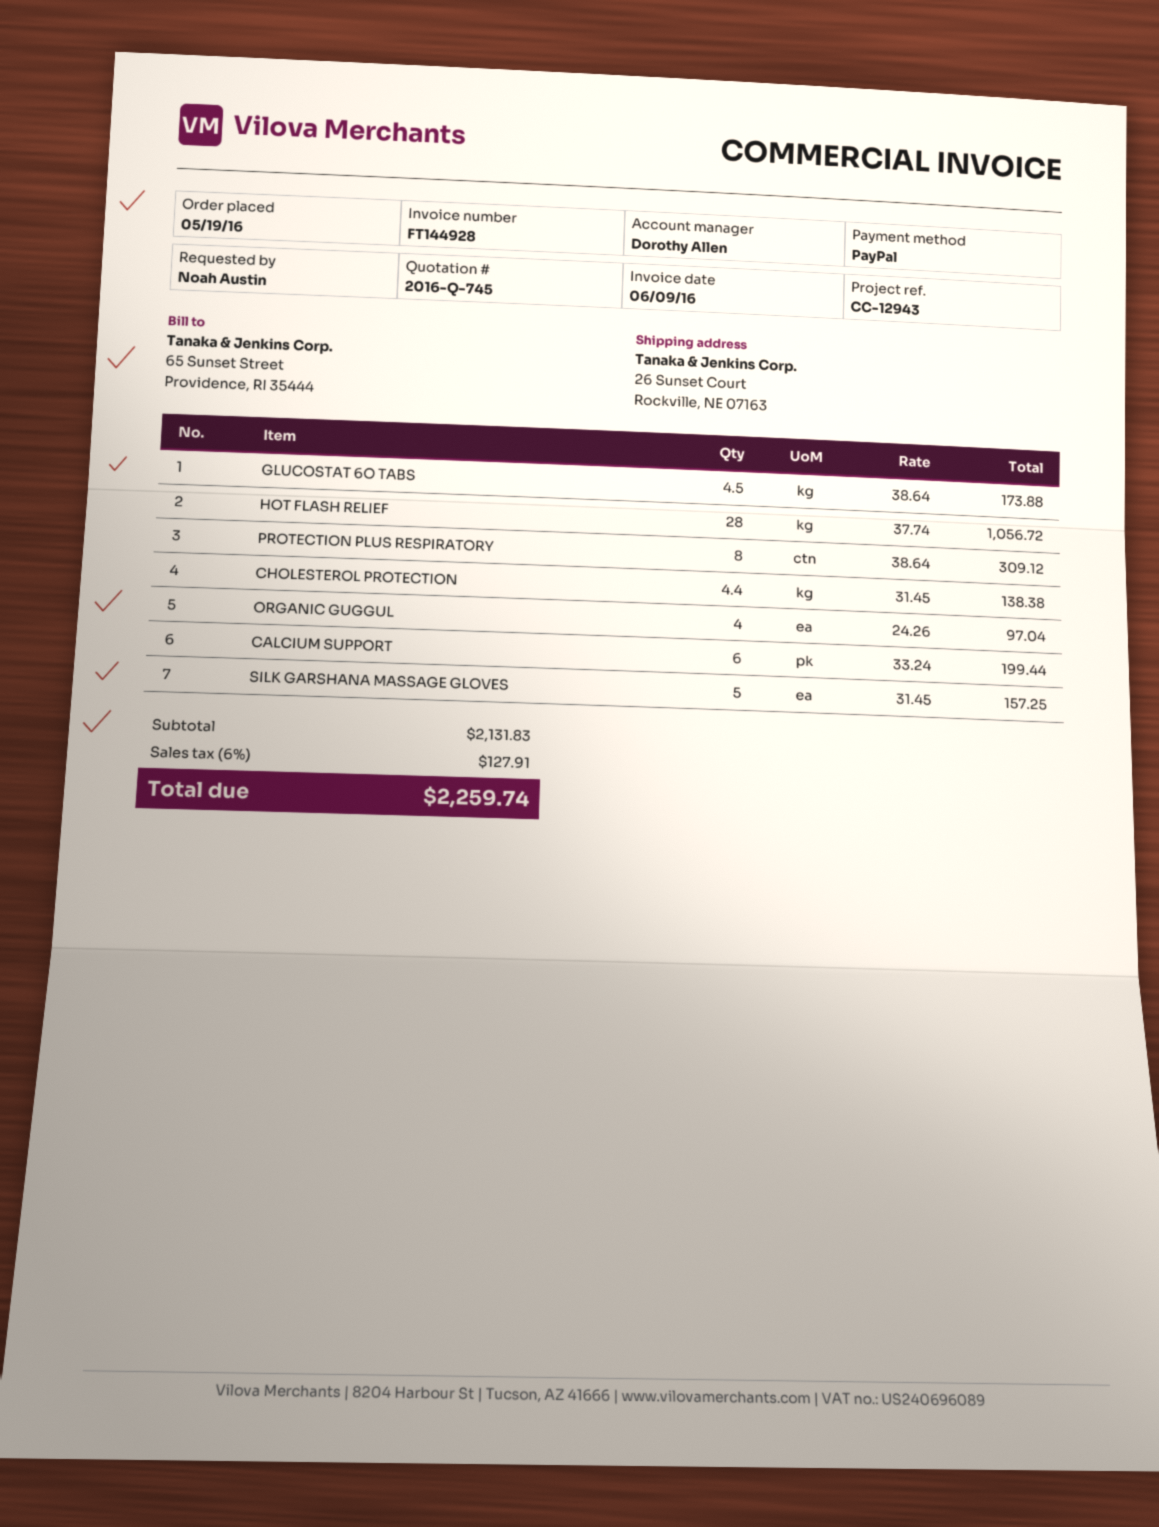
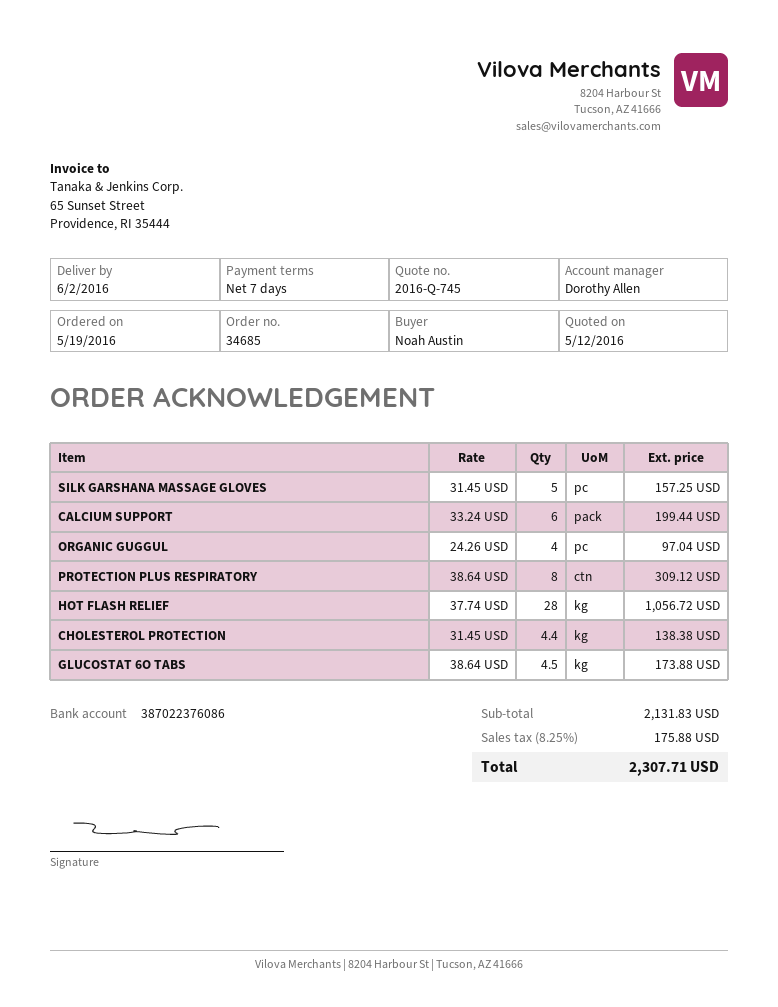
tax: 6% = 127.91 -> 8.25% = 175.88
total: 2259.74 -> 2307.71

